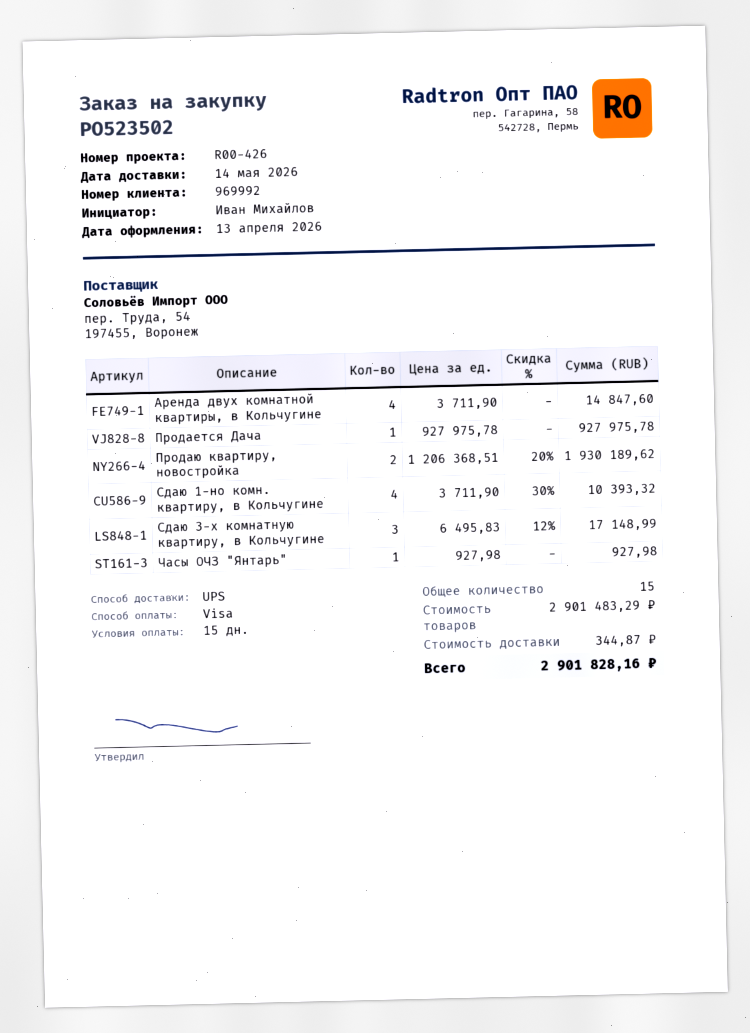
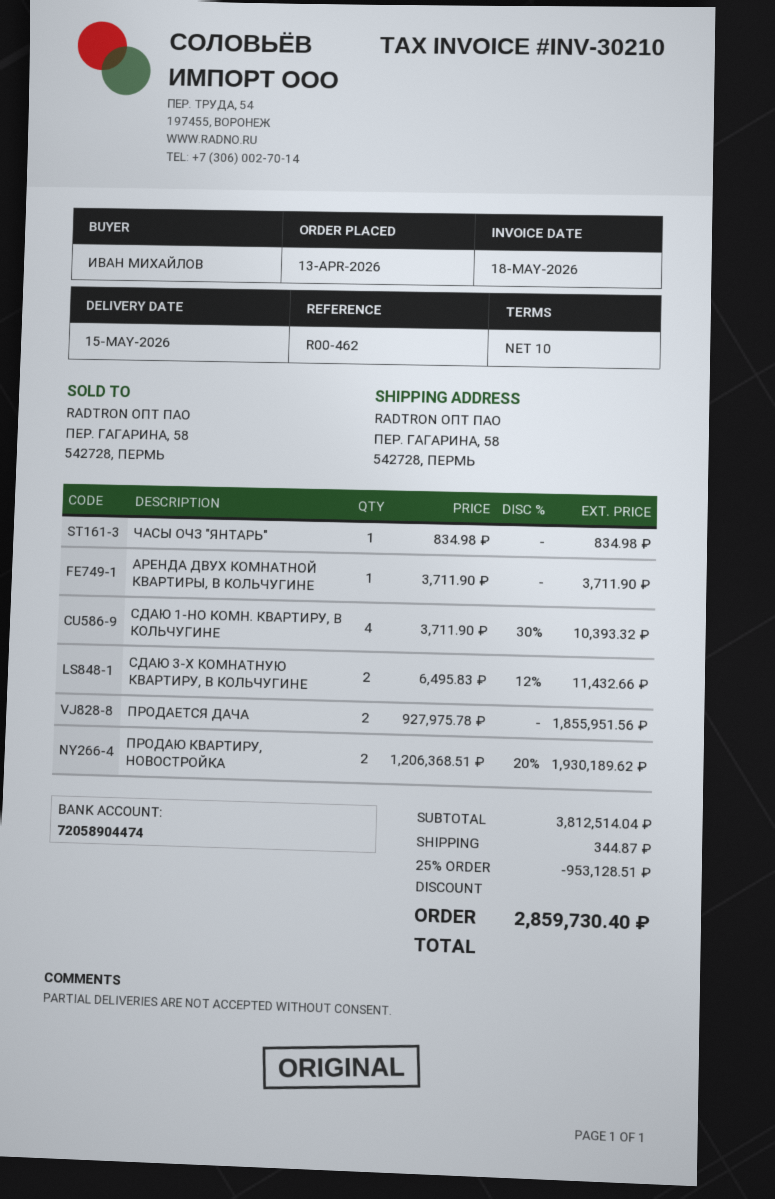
delivery date: 2026-05-14 -> 2026-05-15
payment terms: 15 days -> 10 days
reference: R00-426 -> R00-462
Аренда двух комнатной квартиры, в Кольчугине: 4 x 3711.90 = 14847.60 -> 1 x 3711.90 = 3711.90
Продается Дача: 1 x 927975.78 = 927975.78 -> 2 x 927975.78 = 1855951.56
Сдаю 3-х комнатную квартиру, в Кольчугине: 3 x 6495.83 - 12% = 17148.99 -> 2 x 6495.83 - 12% = 11432.66
Часы ОЧЗ "Янтарь": 1 x 927.98 = 927.98 -> 1 x 834.98 = 834.98
subtotal: 2901483.29 -> 3812514.04
discount: none -> 25% = 953128.51
total: 2901828.16 -> 2859730.40

